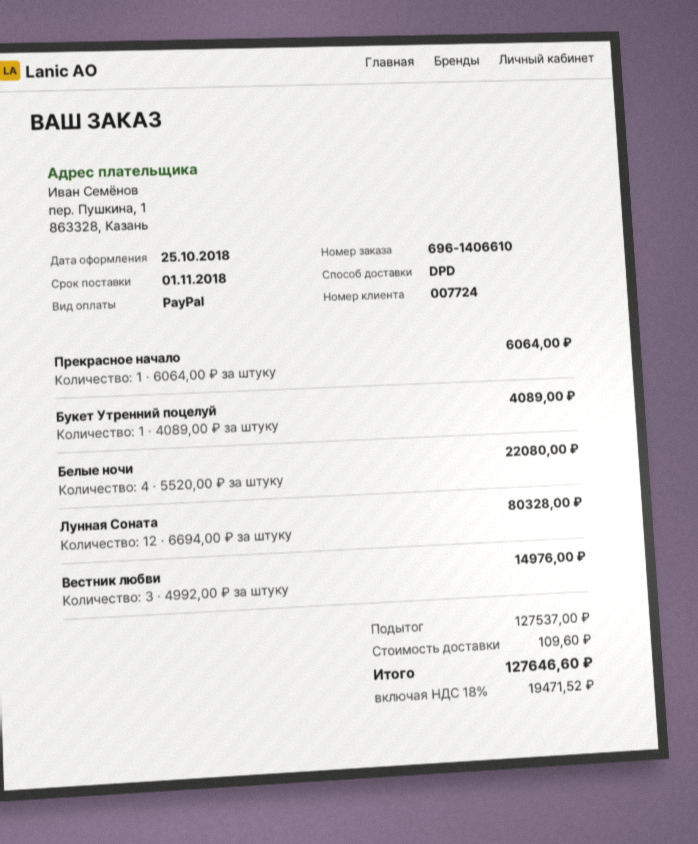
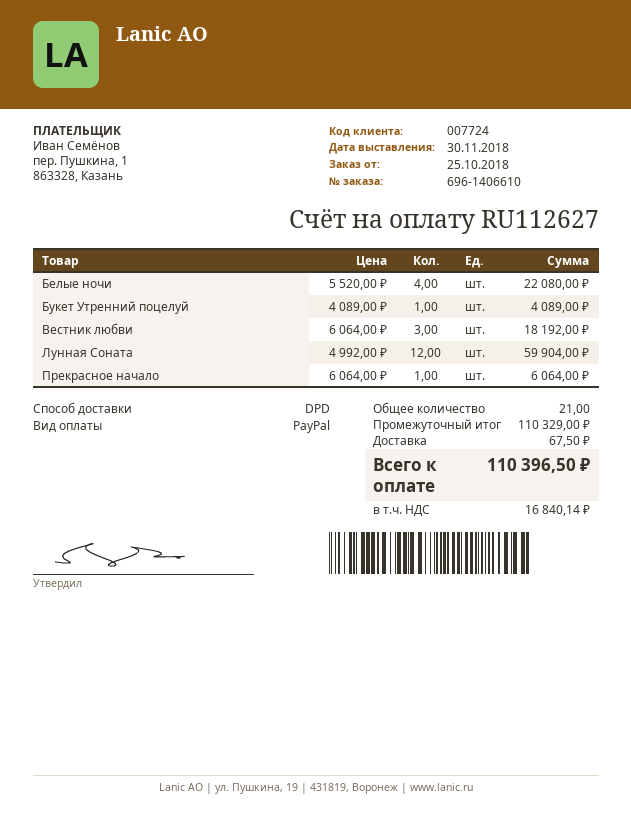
Лунная Соната: 12 x 6694.00 = 80328.00 -> 12 x 4992.00 = 59904.00
Вестник любви: 3 x 4992.00 = 14976.00 -> 3 x 6064.00 = 18192.00
subtotal: 127537.00 -> 110329.00
shipping: 109.60 -> 67.50
tax: 19471.52 -> 16840.14
total: 127646.60 -> 110396.50

